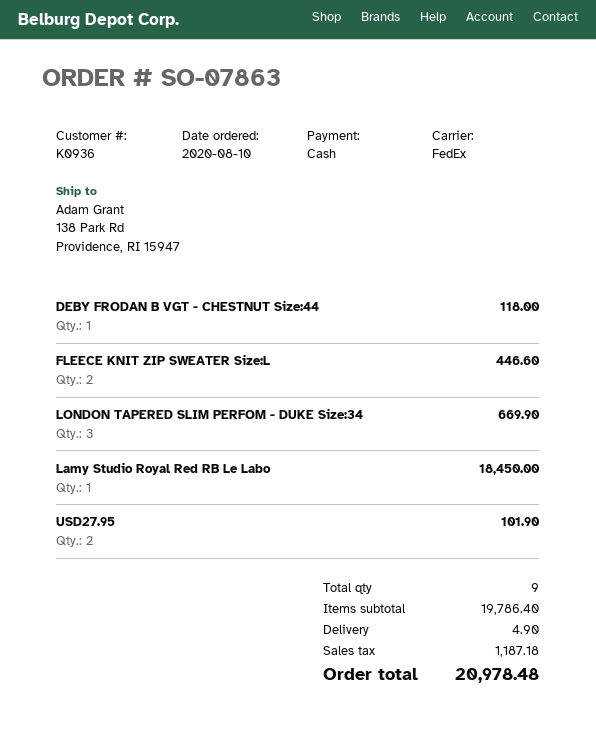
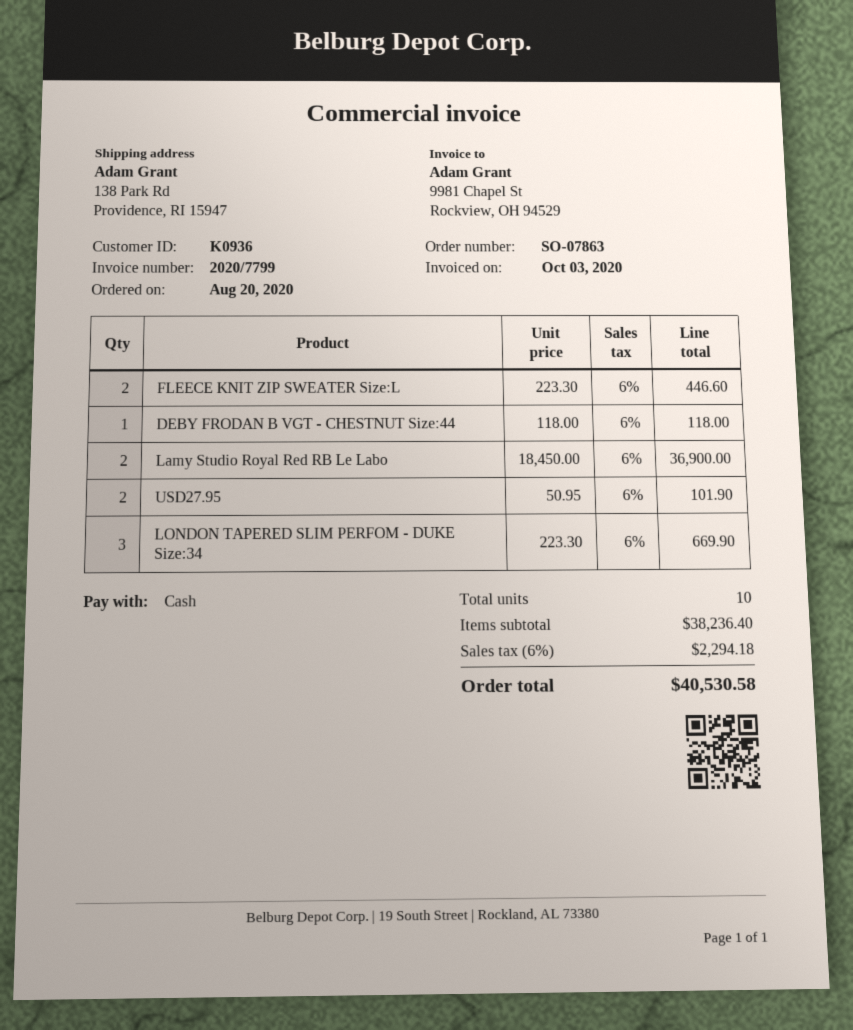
order date: 2020-08-10 -> 2020-08-20
Lamy Studio Royal Red RB Le Labo: 1 for 18450.00 -> 2 for 36900.00
total quantity: 9 -> 10
subtotal: 19786.40 -> 38236.40
shipping: 4.90 -> none
tax: 1187.18 -> 2294.18
total: 20978.48 -> 40530.58

